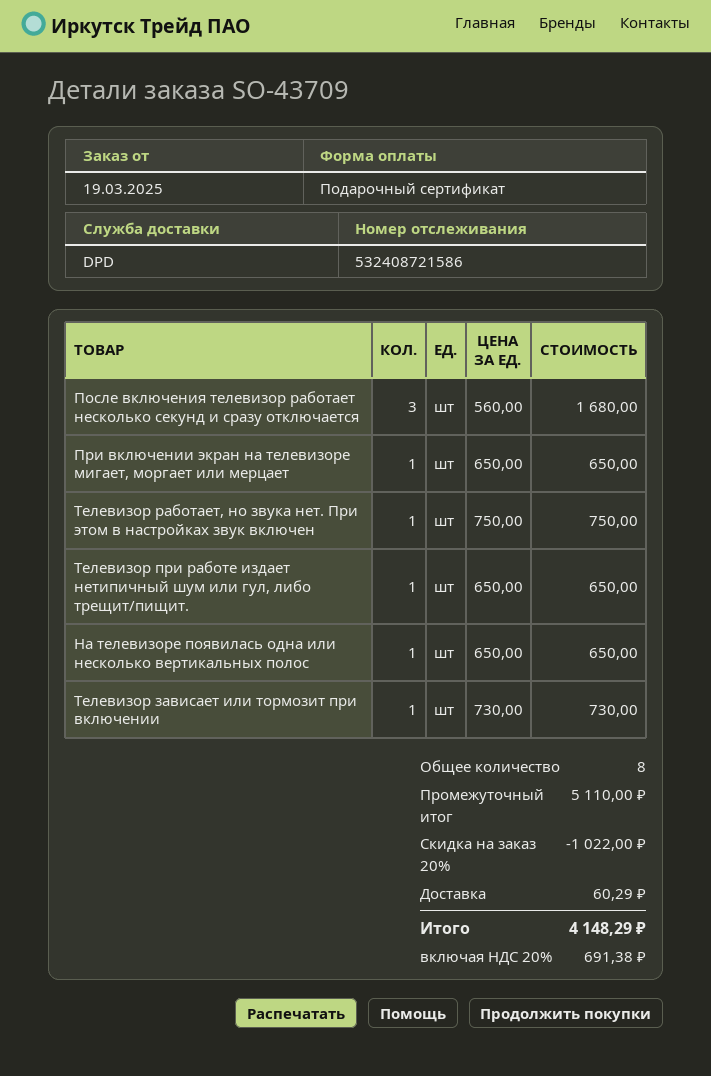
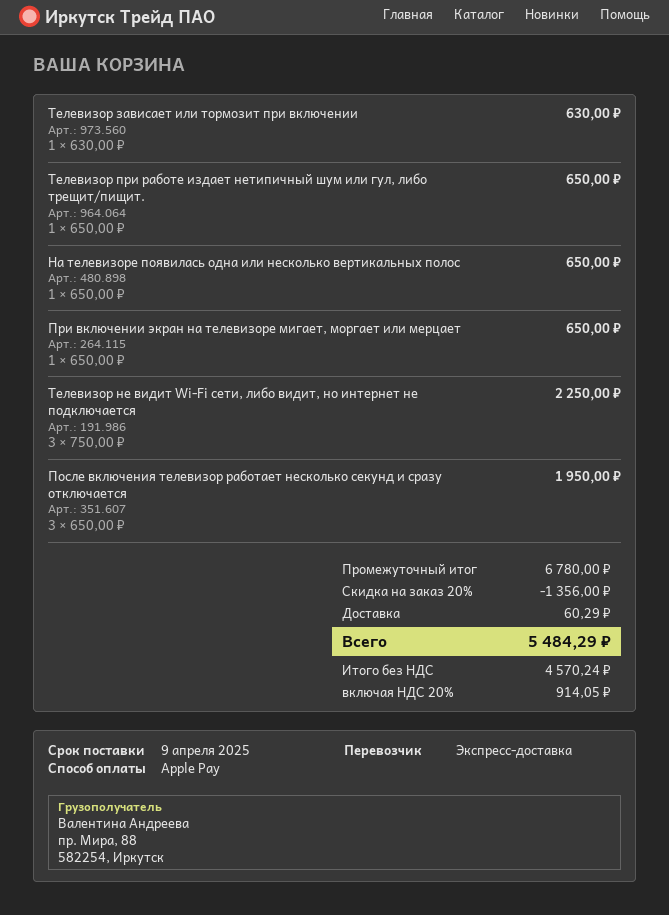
payment method: gift card -> Apple Pay
shipping method: DPD -> express
После включения телевизор работает несколько секунд и сразу отключается: 3 x 560.00 = 1680.00 -> 3 x 650.00 = 1950.00
Телевизор работает, но звука нет. При этом в настройках звук включен: 1 x 750.00 = 750.00 -> none
Телевизор зависает или тормозит при включении: 1 x 730.00 = 730.00 -> 1 x 630.00 = 630.00
Телевизор не видит Wi-Fi сети, либо видит, но интернет не подключается: none -> 3 x 750.00 = 2250.00
subtotal: 5110.00 -> 6780.00
discount: 20% = 1022.00 -> 20% = 1356.00
tax: 20% = 691.38 -> 20% = 914.05
total: 4148.29 -> 5484.29

